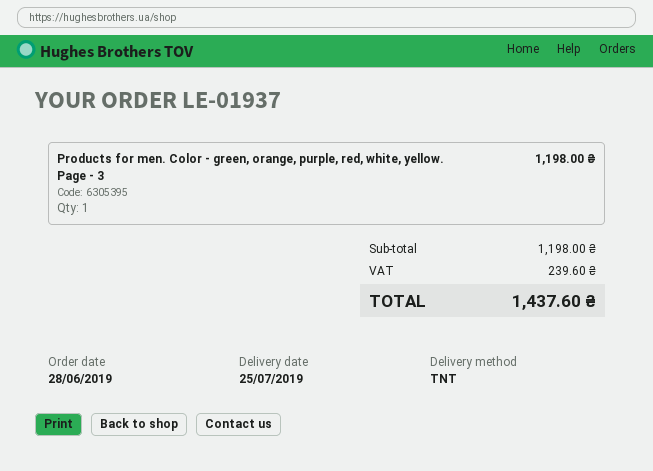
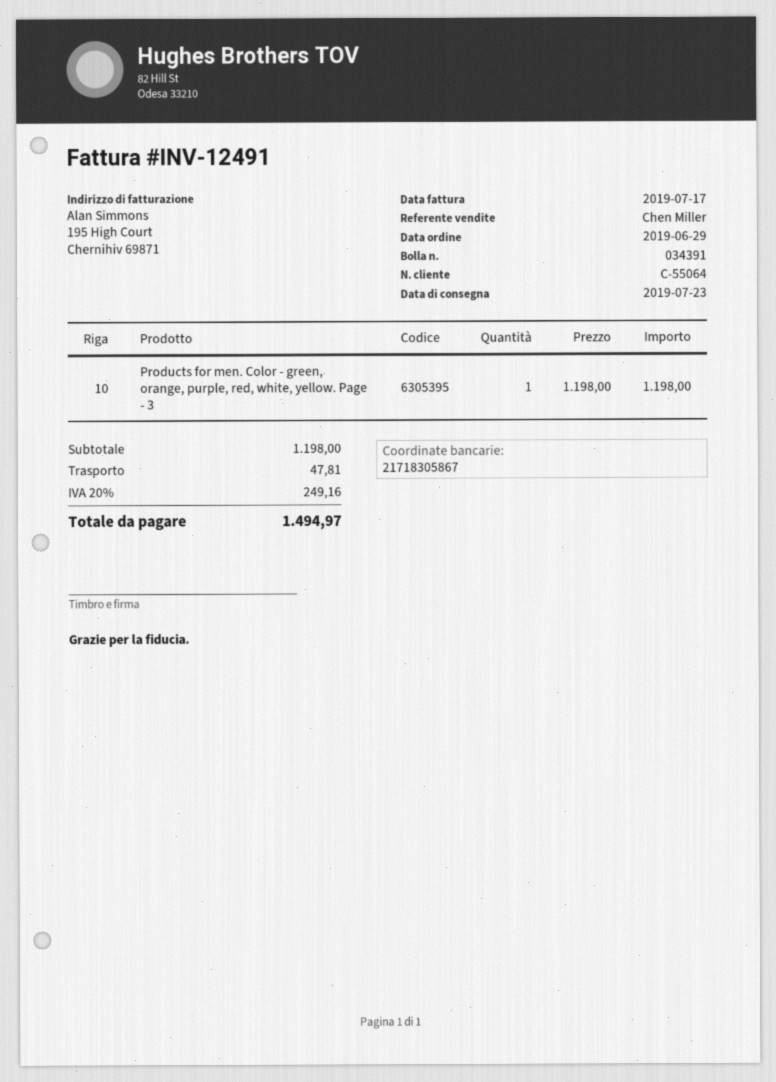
order date: 2019-06-28 -> 2019-06-29
delivery date: 2019-07-25 -> 2019-07-23
shipping: none -> 47.81
tax: 239.60 -> 249.16
total: 1437.60 -> 1494.97

